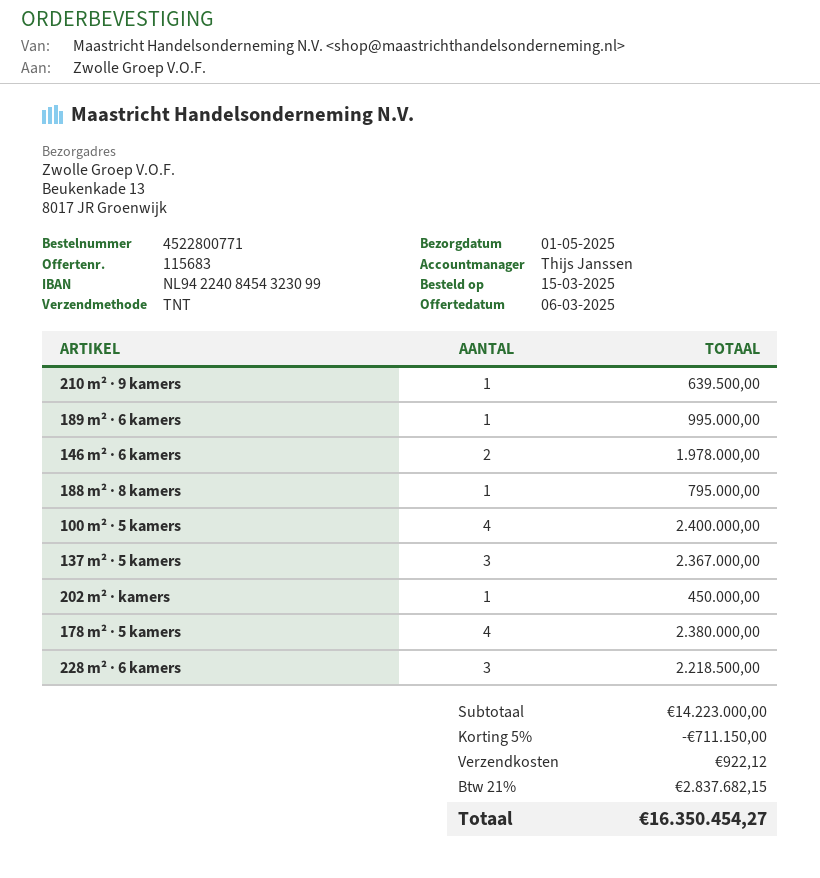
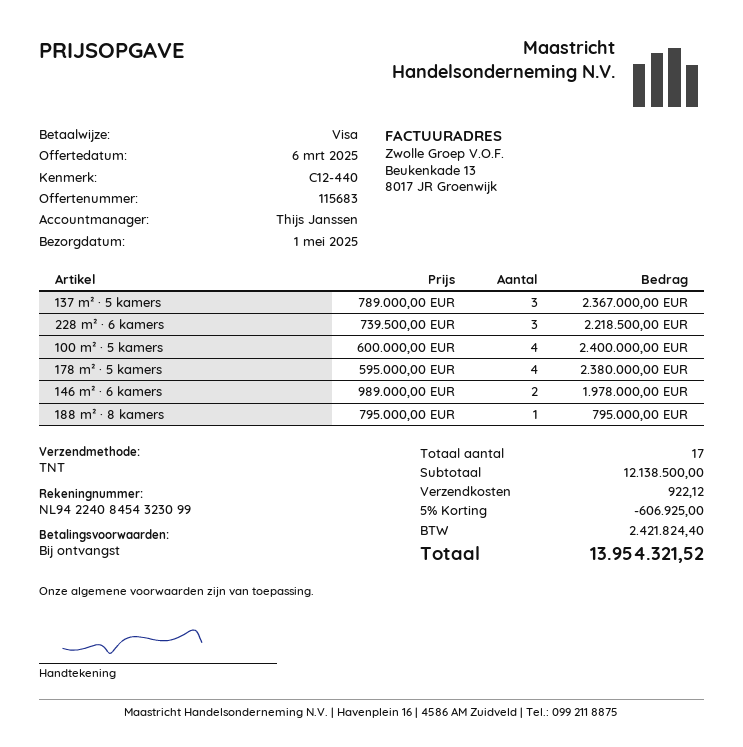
210 m² · 9 kamers: 1 for 639500.00 -> none
189 m² · 6 kamers: 1 for 995000.00 -> none
202 m² · kamers: 1 for 450000.00 -> none
subtotal: 14223000.00 -> 12138500.00
discount: 5% = 711150.00 -> 5% = 606925.00
tax: 2837682.15 -> 2421824.40
total: 16350454.27 -> 13954321.52

